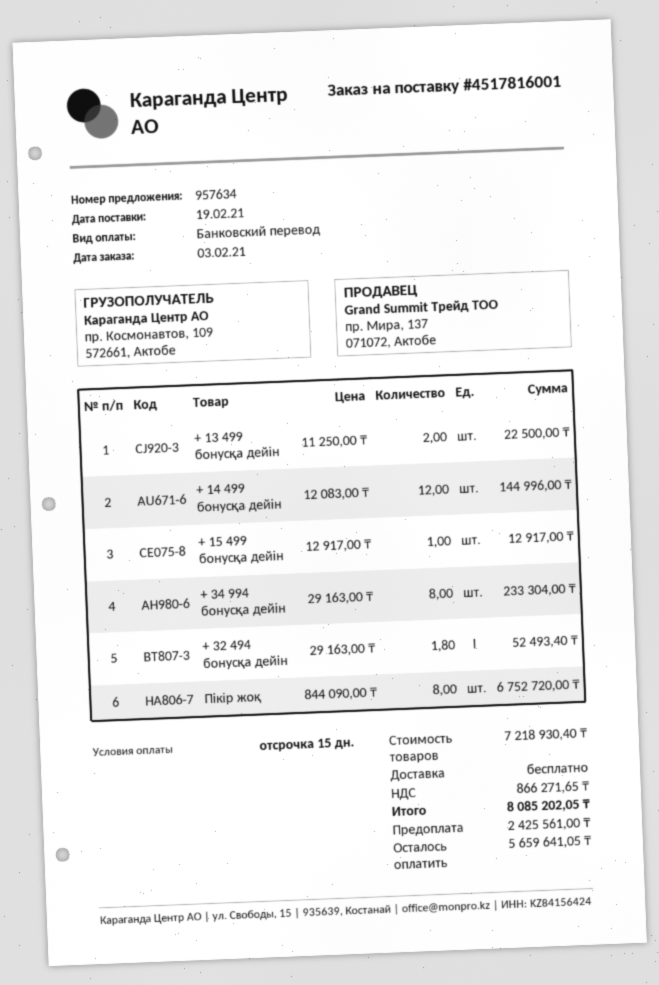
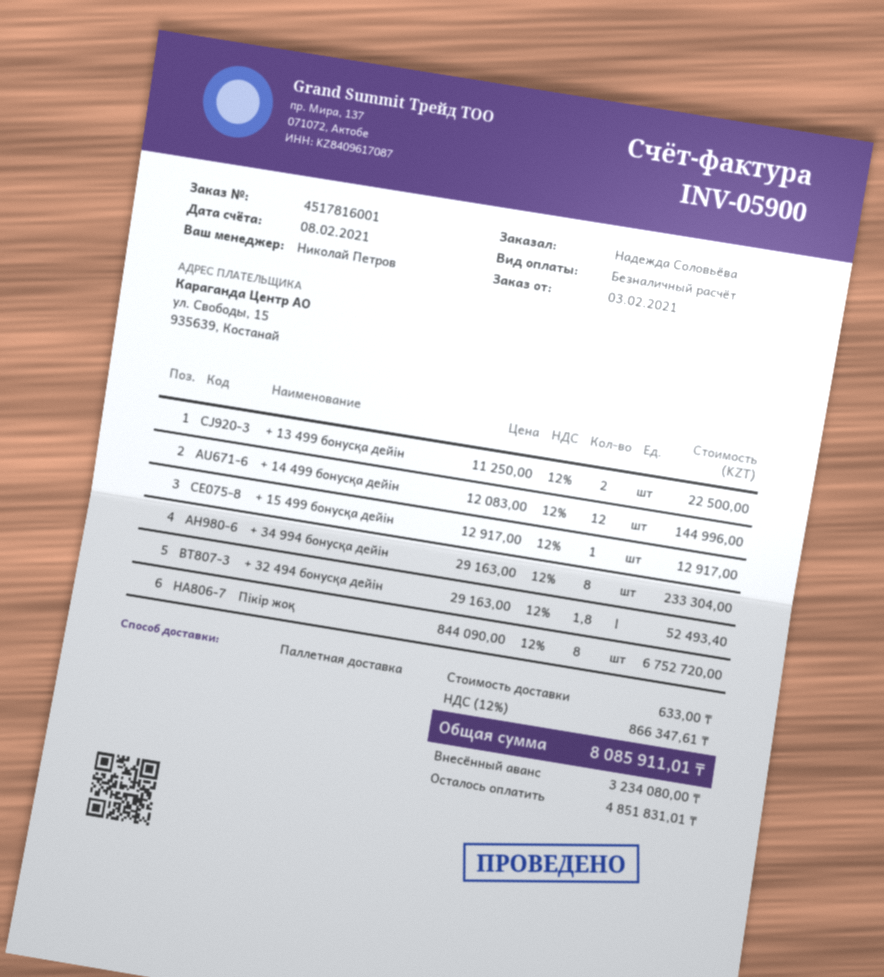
shipping: 0.00 -> 633.00
tax: 866271.65 -> 866347.61
total: 8085202.05 -> 8085911.01
deposit: 2425561.00 -> 3234080.00
balance: 5659641.05 -> 4851831.01

